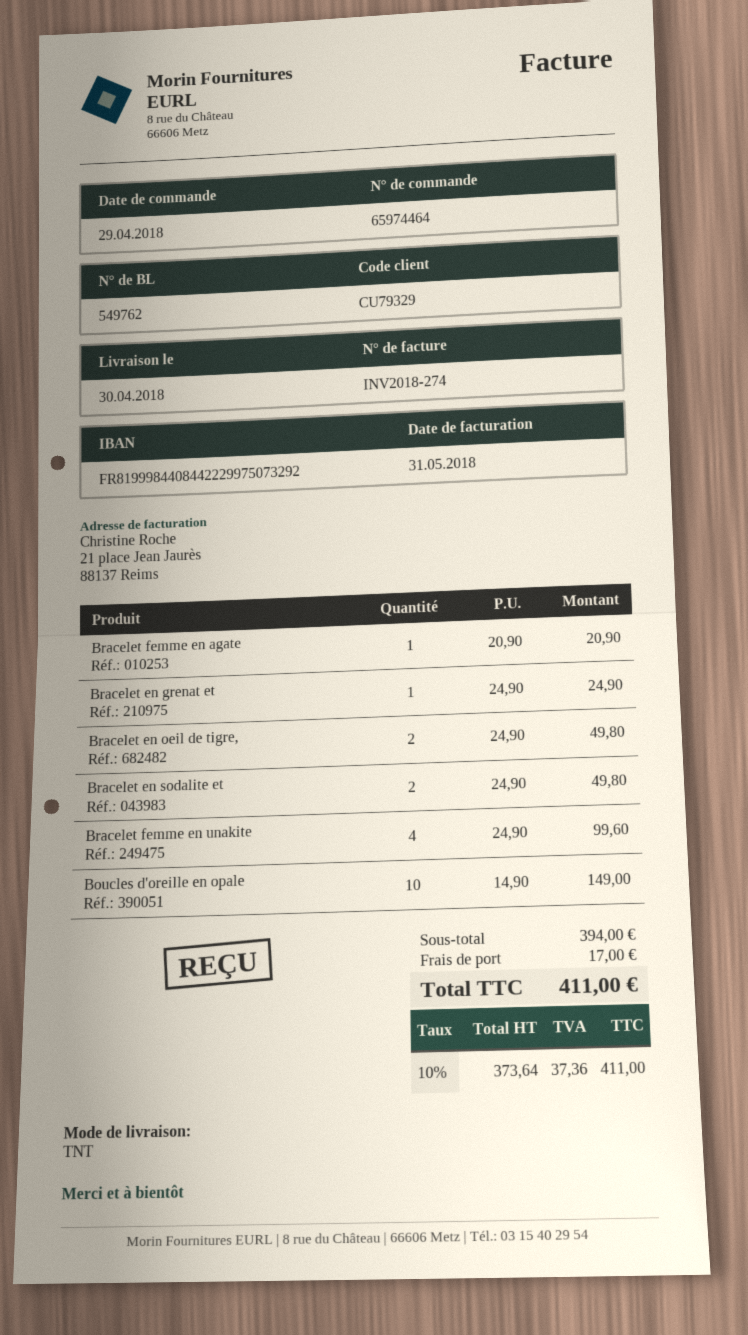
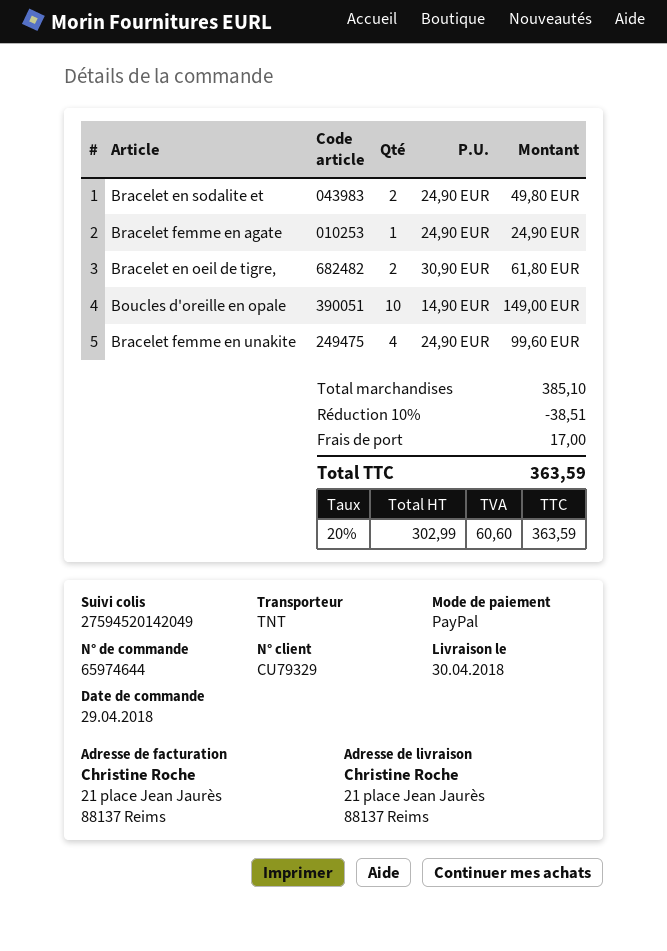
order number: 65974464 -> 65974644
Bracelet femme en agate: 1 x 20.90 = 20.90 -> 1 x 24.90 = 24.90
Bracelet en grenat et: 1 x 24.90 = 24.90 -> none
Bracelet en oeil de tigre,: 2 x 24.90 = 49.80 -> 2 x 30.90 = 61.80
subtotal: 394.00 -> 385.10
discount: none -> 10% = 38.51
net: 373.64 -> 302.99
tax: 10% = 37.36 -> 20% = 60.60
total: 411.00 -> 363.59

